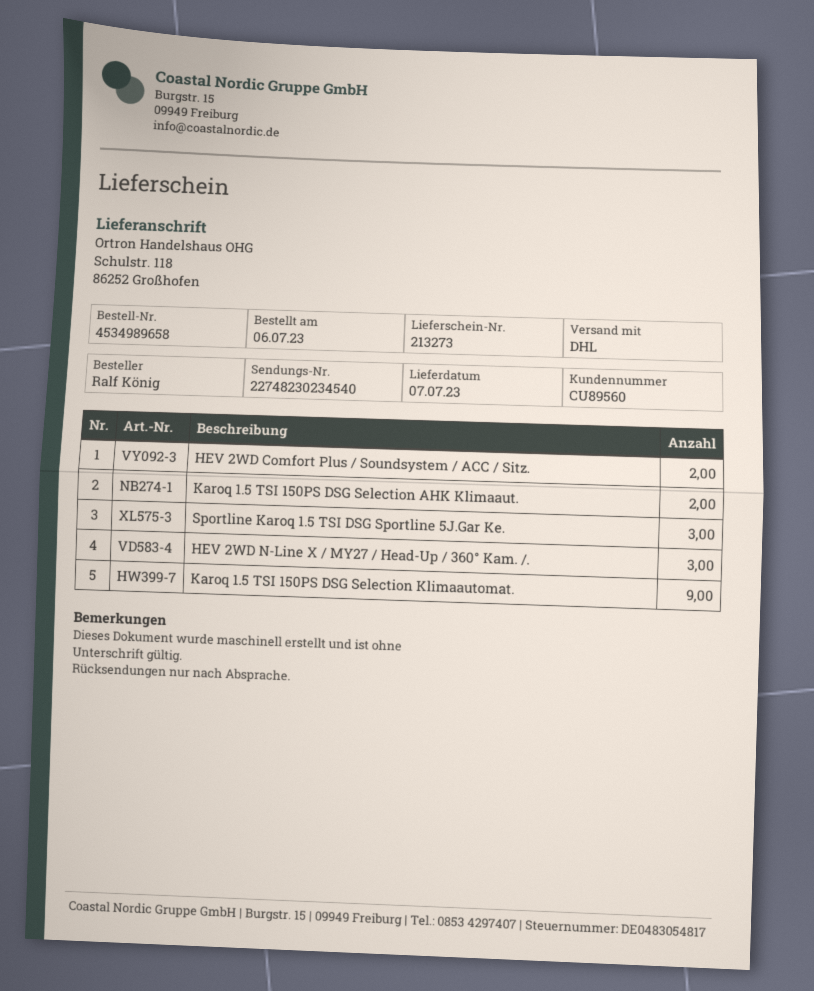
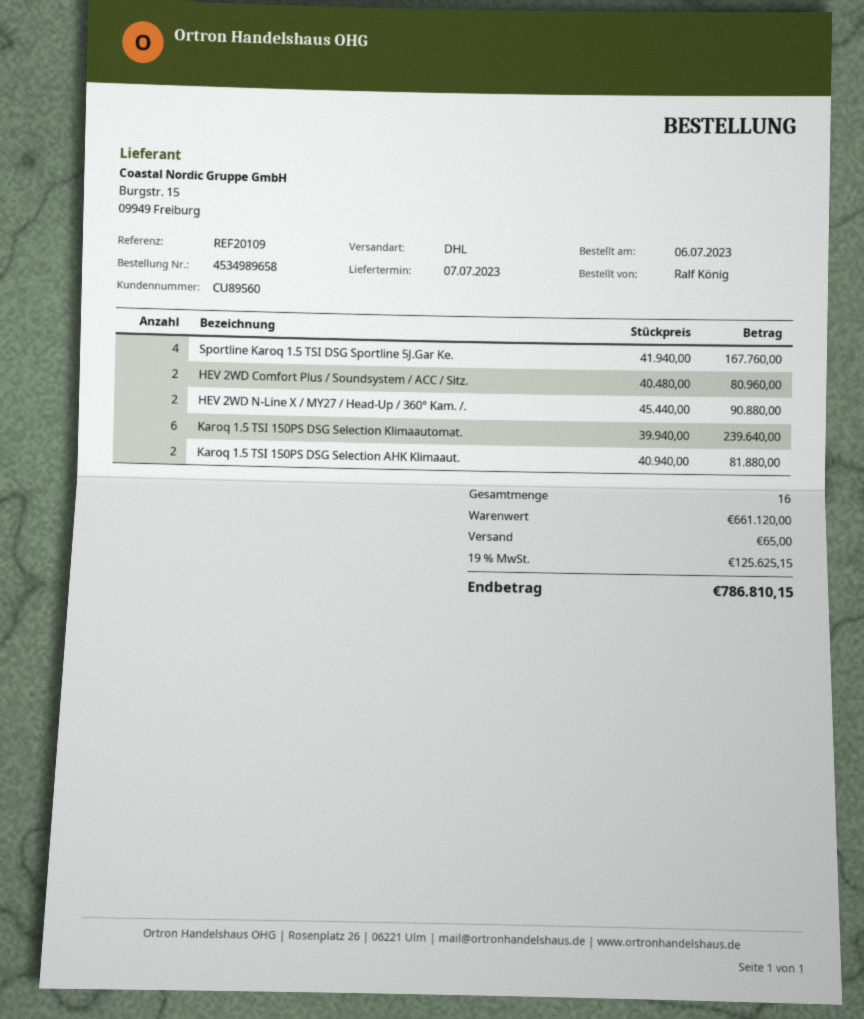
Sportline Karoq 1.5 TSI DSG Sportline 5J.Gar Ke.: 3 -> 4
HEV 2WD N-Line X / MY27 / Head-Up / 360° Kam. /.: 3 -> 2
Karoq 1.5 TSI 150PS DSG Selection Klimaautomat.: 9 -> 6

